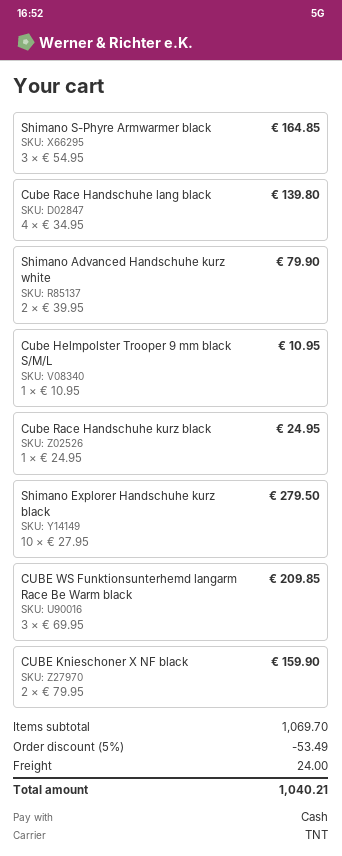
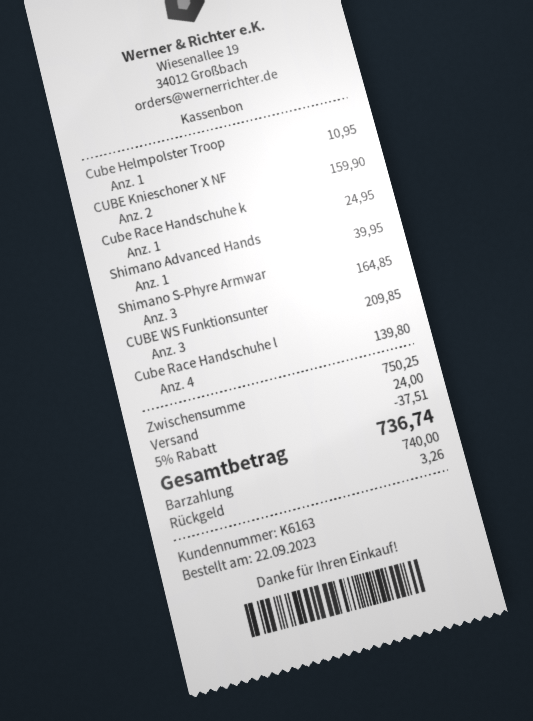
Shimano Advanced Handschuhe kurz white: 2 for 79.90 -> 1 for 39.95
Shimano Explorer Handschuhe kurz black: 10 for 279.50 -> none
subtotal: 1069.70 -> 750.25
discount: 5% = 53.49 -> 5% = 37.51
total: 1040.21 -> 736.74

